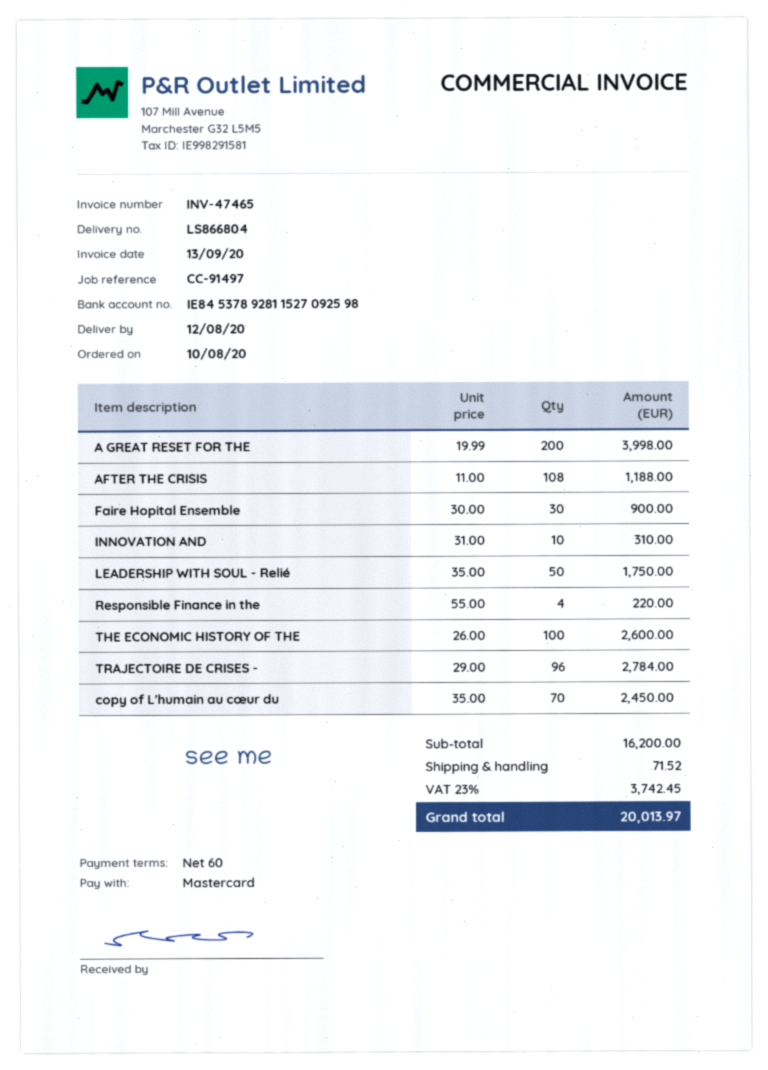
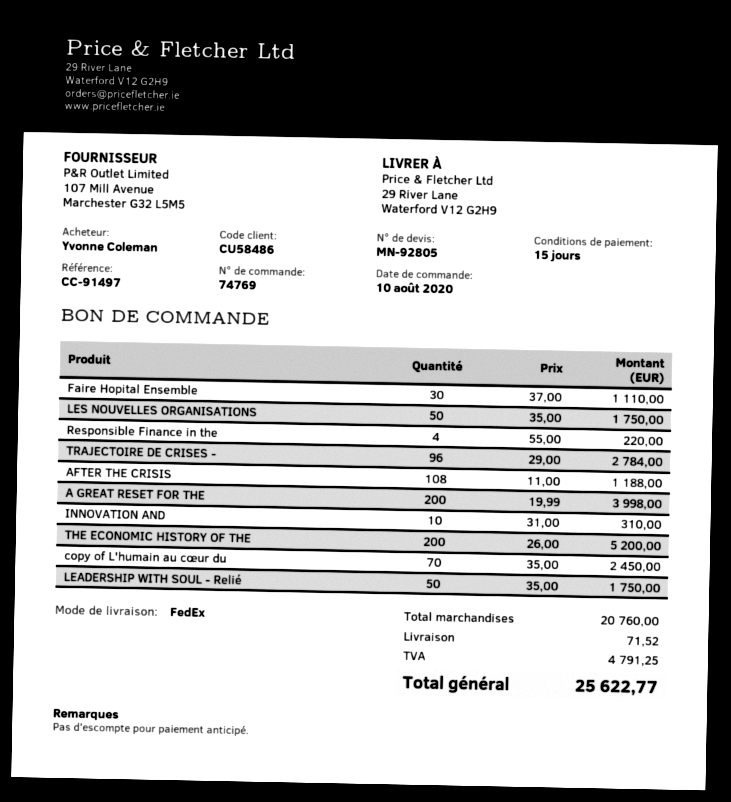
payment terms: 60 days -> 15 days
Faire Hopital Ensemble: 30 x 30.00 = 900.00 -> 30 x 37.00 = 1110.00
THE ECONOMIC HISTORY OF THE: 100 x 26.00 = 2600.00 -> 200 x 26.00 = 5200.00
LES NOUVELLES ORGANISATIONS: none -> 50 x 35.00 = 1750.00
subtotal: 16200.00 -> 20760.00
tax: 3742.45 -> 4791.25
total: 20013.97 -> 25622.77

